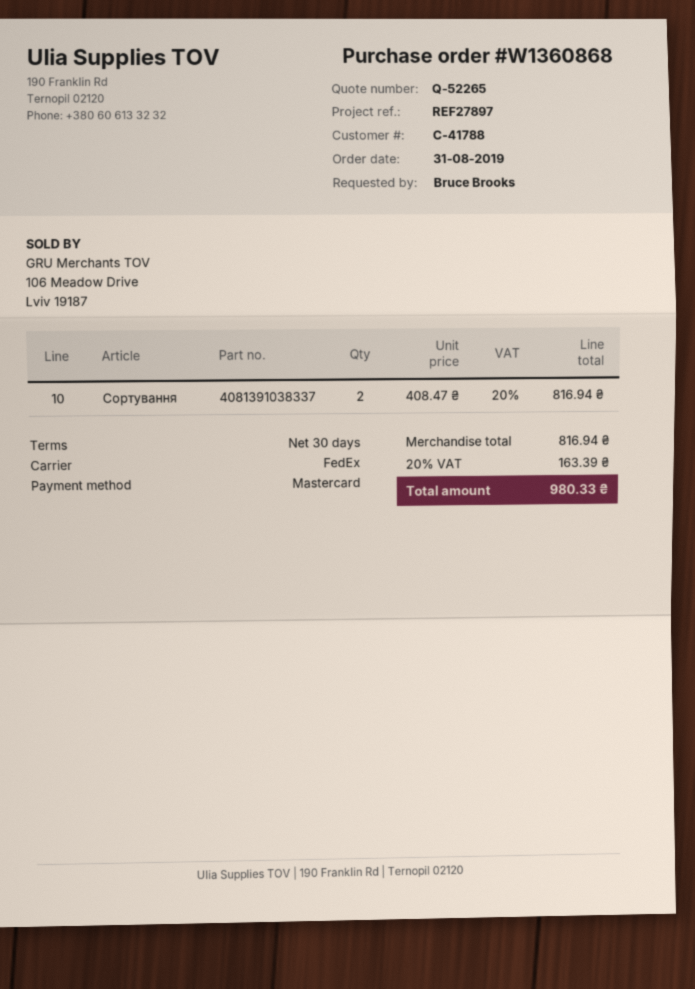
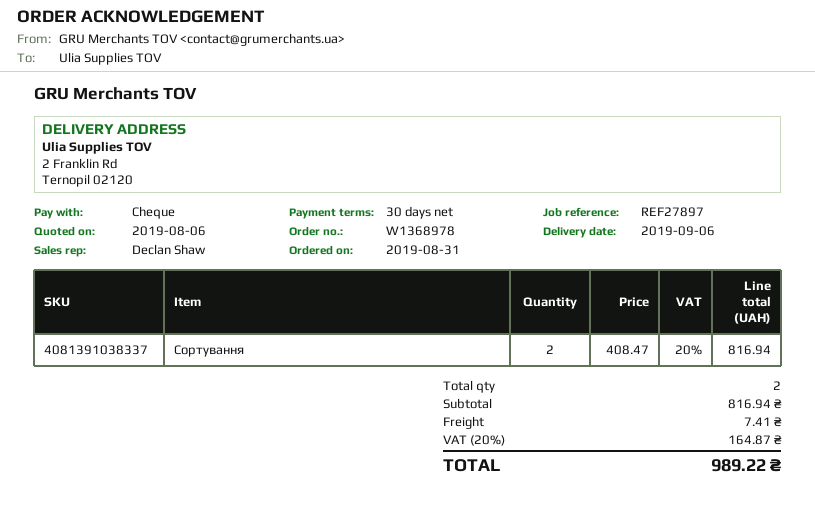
order number: W1360868 -> W1368978
payment method: Mastercard -> cheque
shipping: none -> 7.41
tax: 20% = 163.39 -> 20% = 164.87
total: 980.33 -> 989.22

